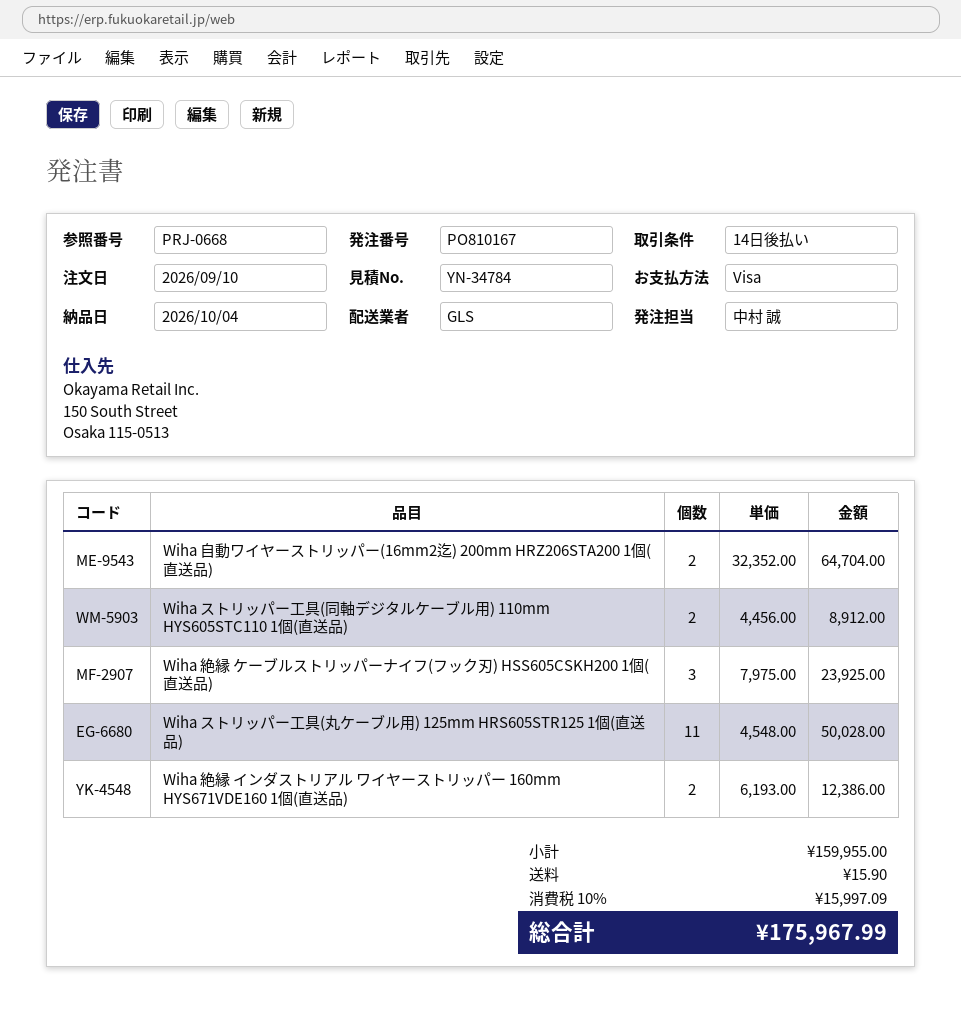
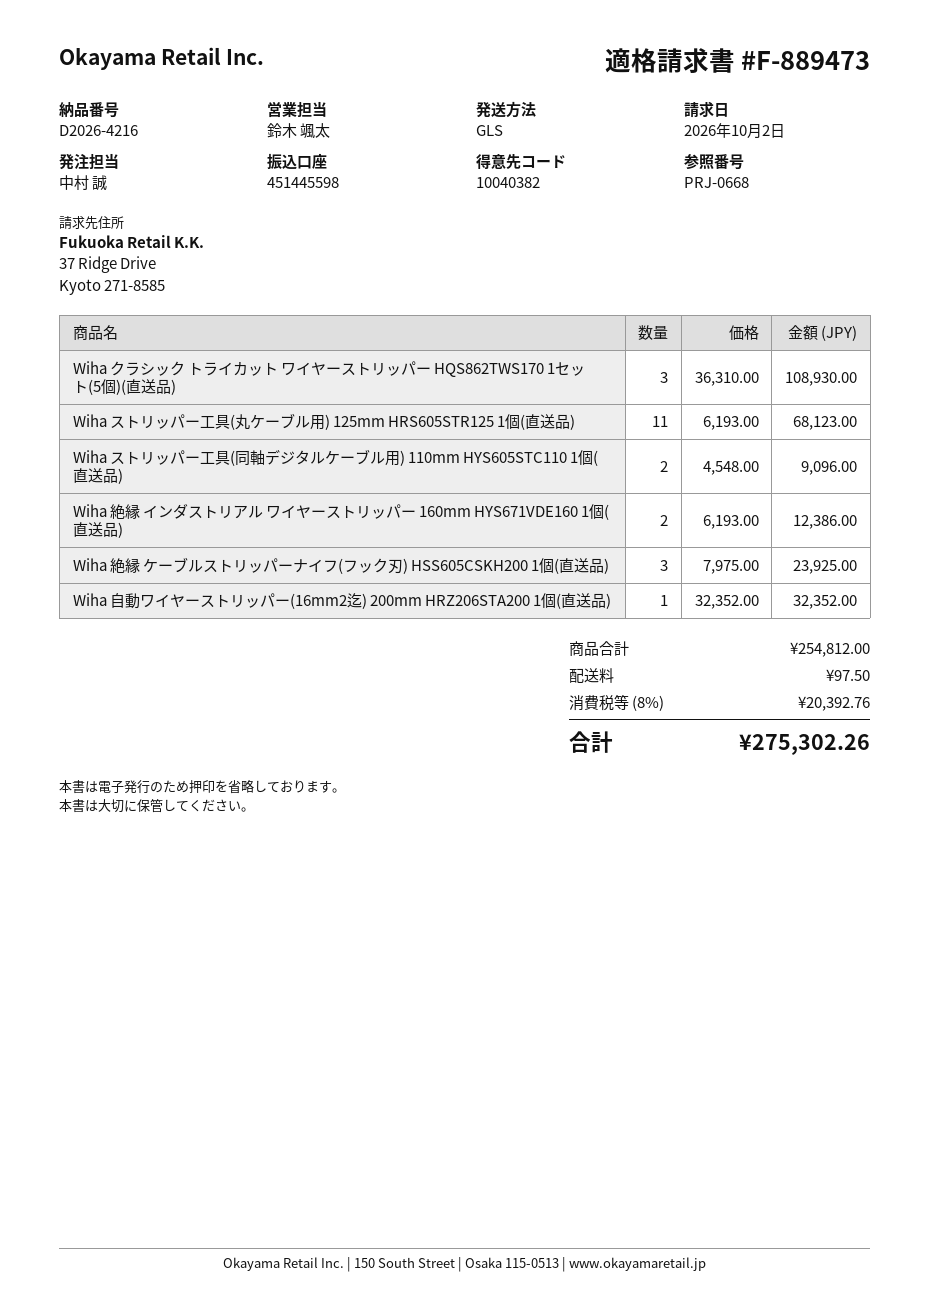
Wiha 自動ワイヤーストリッパー(16mm2迄) 200mm HRZ206STA200 1個(直送品): 2 x 32352.00 = 64704.00 -> 1 x 32352.00 = 32352.00
Wiha ストリッパー工具(同軸デジタルケーブル用) 110mm HYS605STC110 1個(直送品): 2 x 4456.00 = 8912.00 -> 2 x 4548.00 = 9096.00
Wiha ストリッパー工具(丸ケーブル用) 125mm HRS605STR125 1個(直送品): 11 x 4548.00 = 50028.00 -> 11 x 6193.00 = 68123.00
Wiha クラシック トライカット ワイヤーストリッパー HQS862TWS170 1セット(5個)(直送品): none -> 3 x 36310.00 = 108930.00
subtotal: 159955.00 -> 254812.00
shipping: 15.90 -> 97.50
tax: 10% = 15997.09 -> 8% = 20392.76
total: 175967.99 -> 275302.26

